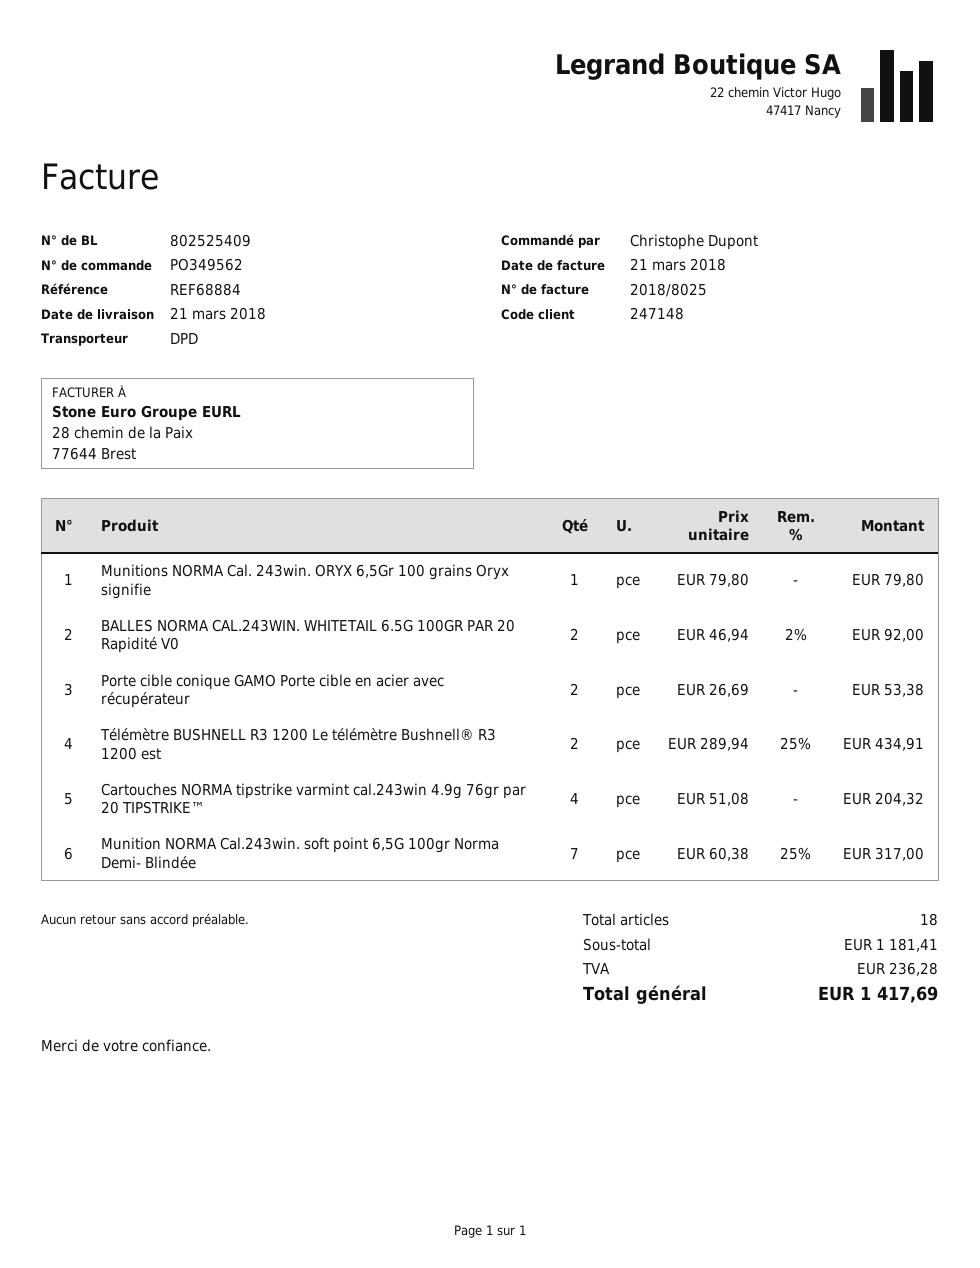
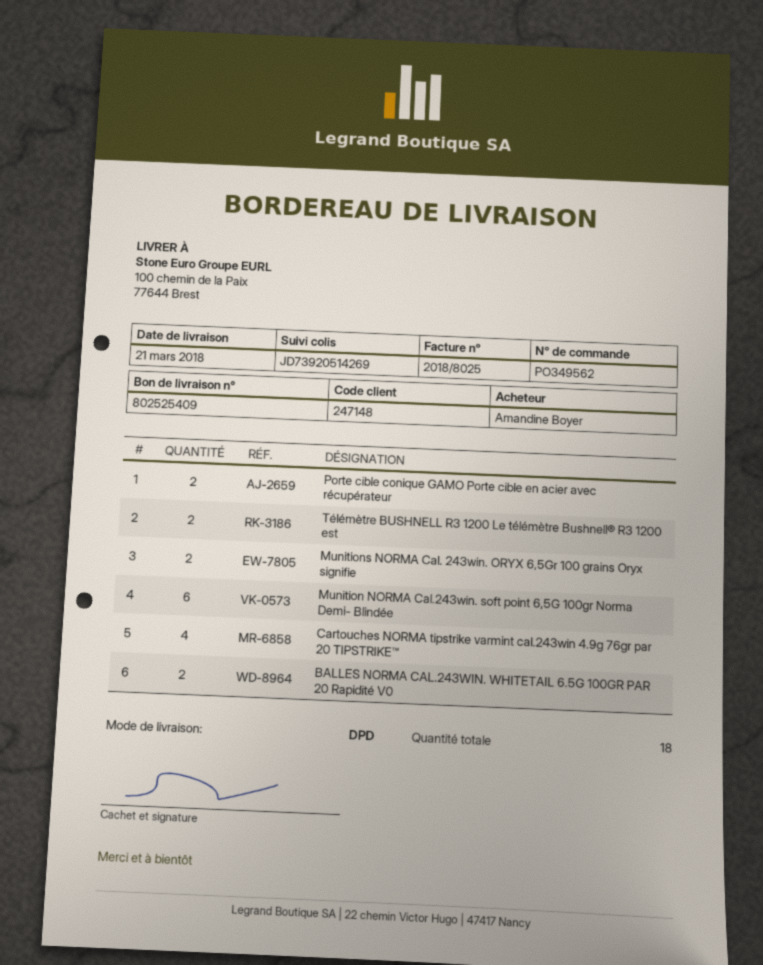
ordered by: Christophe Dupont -> Amandine Boyer
Munitions NORMA Cal. 243win. ORYX 6,5Gr 100 grains Oryx signifie: 1 -> 2
Munition NORMA Cal.243win. soft point 6,5G 100gr Norma Demi- Blindée: 7 -> 6

